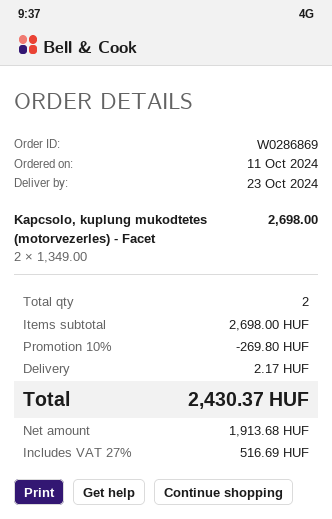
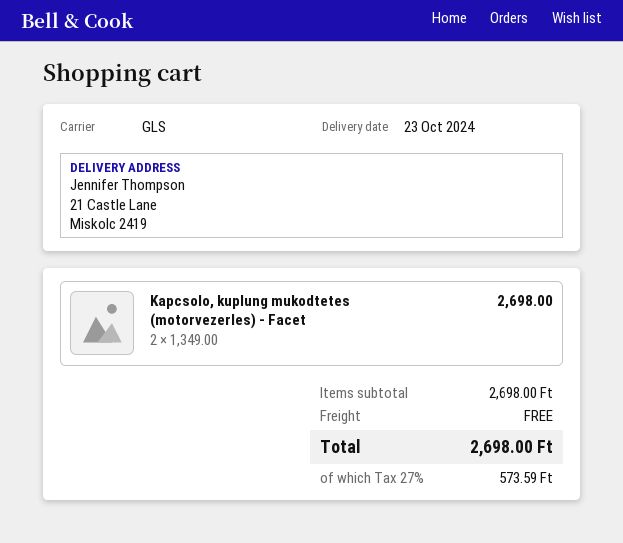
discount: 10% = 269.80 -> none
shipping: 2.17 -> 0.00
tax: 27% = 516.69 -> 27% = 573.59
total: 2430.37 -> 2698.00

